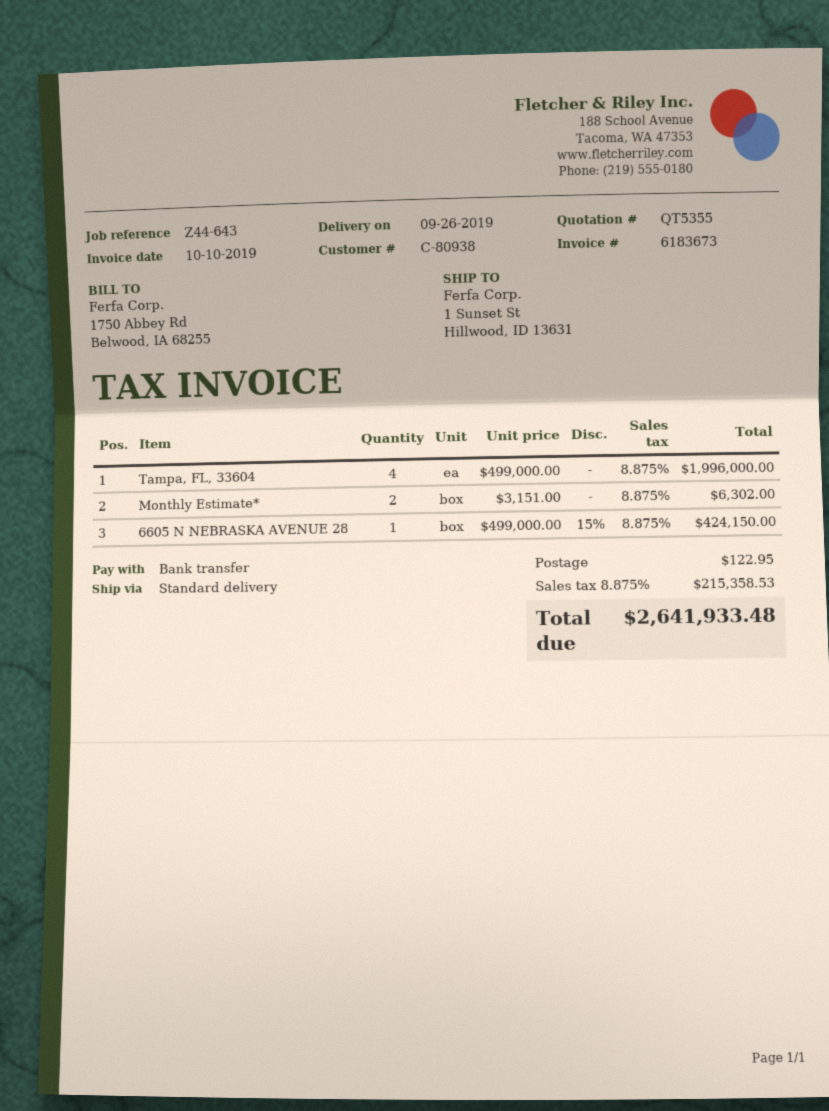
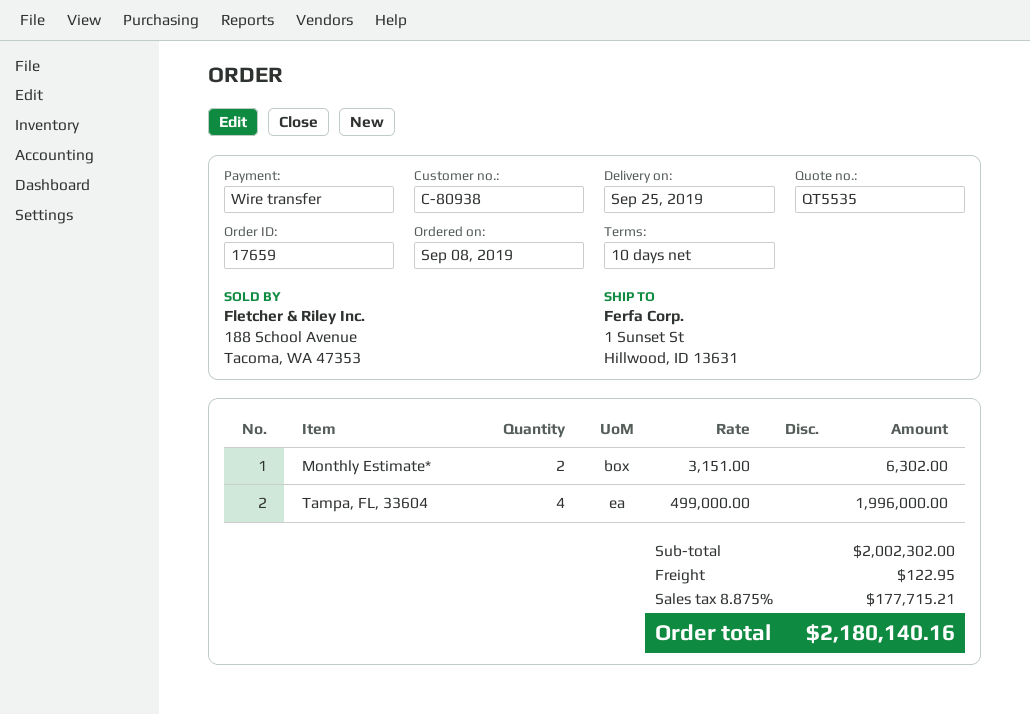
quote number: QT5355 -> QT5535
delivery date: 2019-09-26 -> 2019-09-25
6605 N NEBRASKA AVENUE 28: 1 x 499000.00 - 15% = 424150.00 -> none
tax: 8.875% = 215358.53 -> 8.875% = 177715.21
total: 2641933.48 -> 2180140.16

